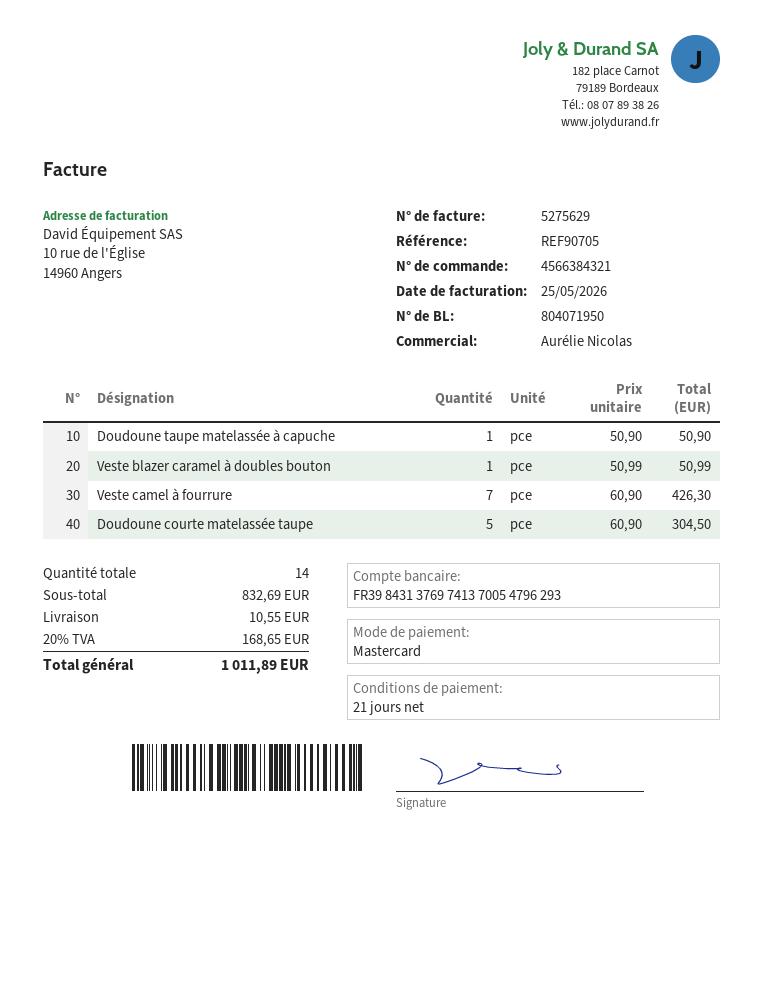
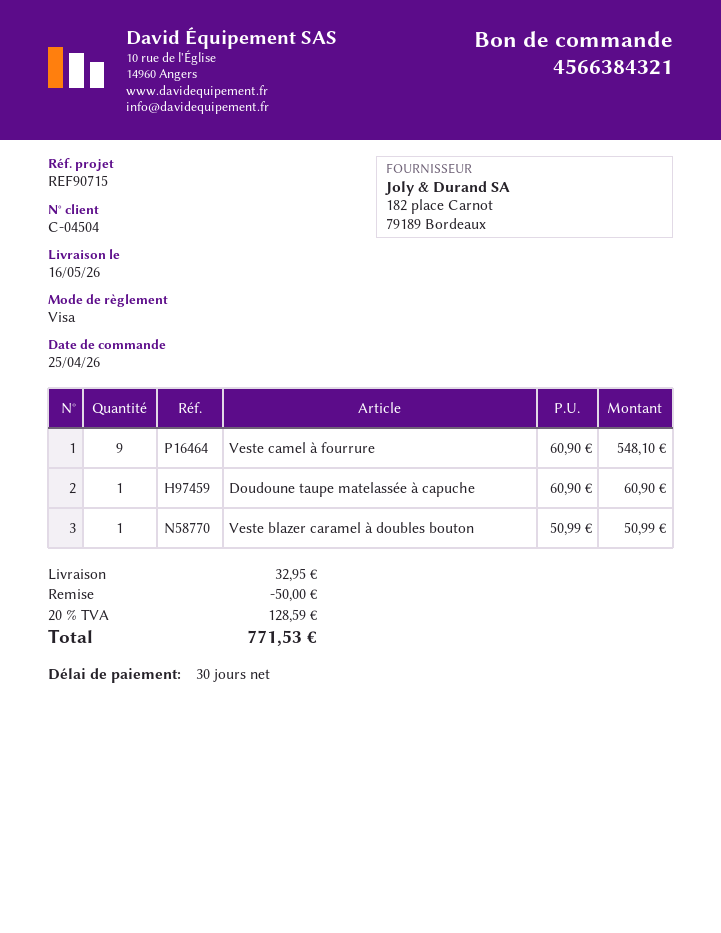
payment terms: 21 days -> 30 days
reference: REF90705 -> REF90715
payment method: Mastercard -> Visa
Doudoune taupe matelassée à capuche: 1 x 50.90 = 50.90 -> 1 x 60.90 = 60.90
Veste camel à fourrure: 7 x 60.90 = 426.30 -> 9 x 60.90 = 548.10
Doudoune courte matelassée taupe: 5 x 60.90 = 304.50 -> none
discount: none -> 50.00
shipping: 10.55 -> 32.95
tax: 20% = 168.65 -> 20% = 128.59
total: 1011.89 -> 771.53

